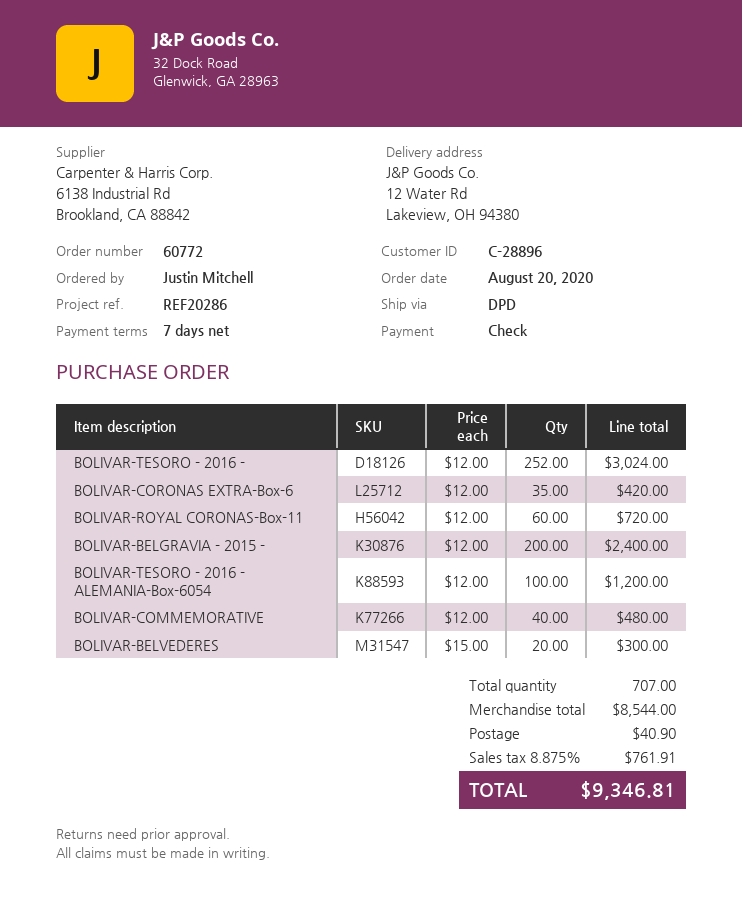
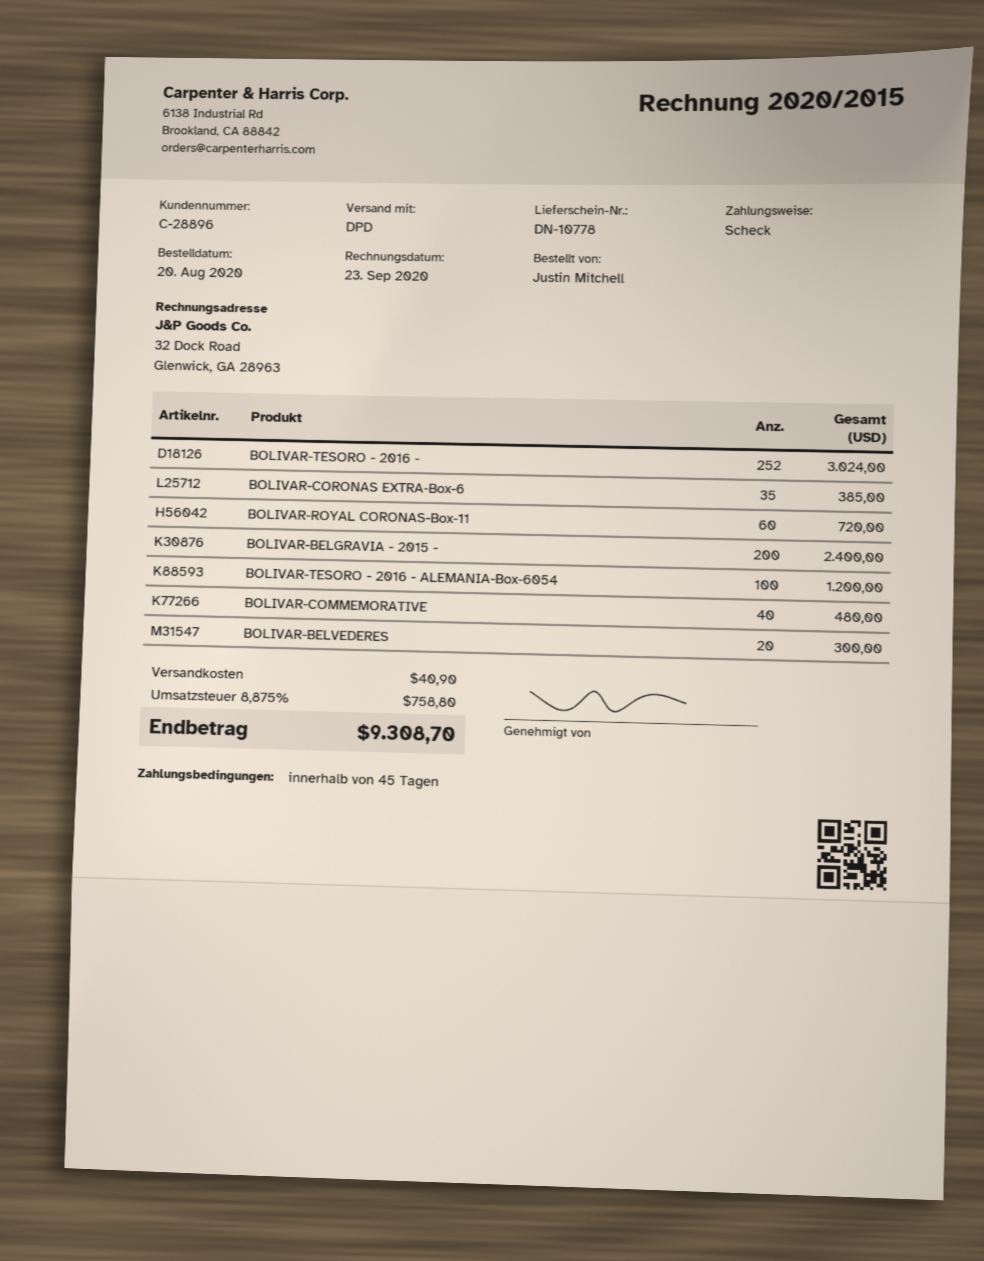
payment terms: 7 days -> 45 days
BOLIVAR-CORONAS EXTRA-Box-6: 35 for 420.00 -> 35 for 385.00
tax: 8.875% = 761.91 -> 8.875% = 758.80
total: 9346.81 -> 9308.70

